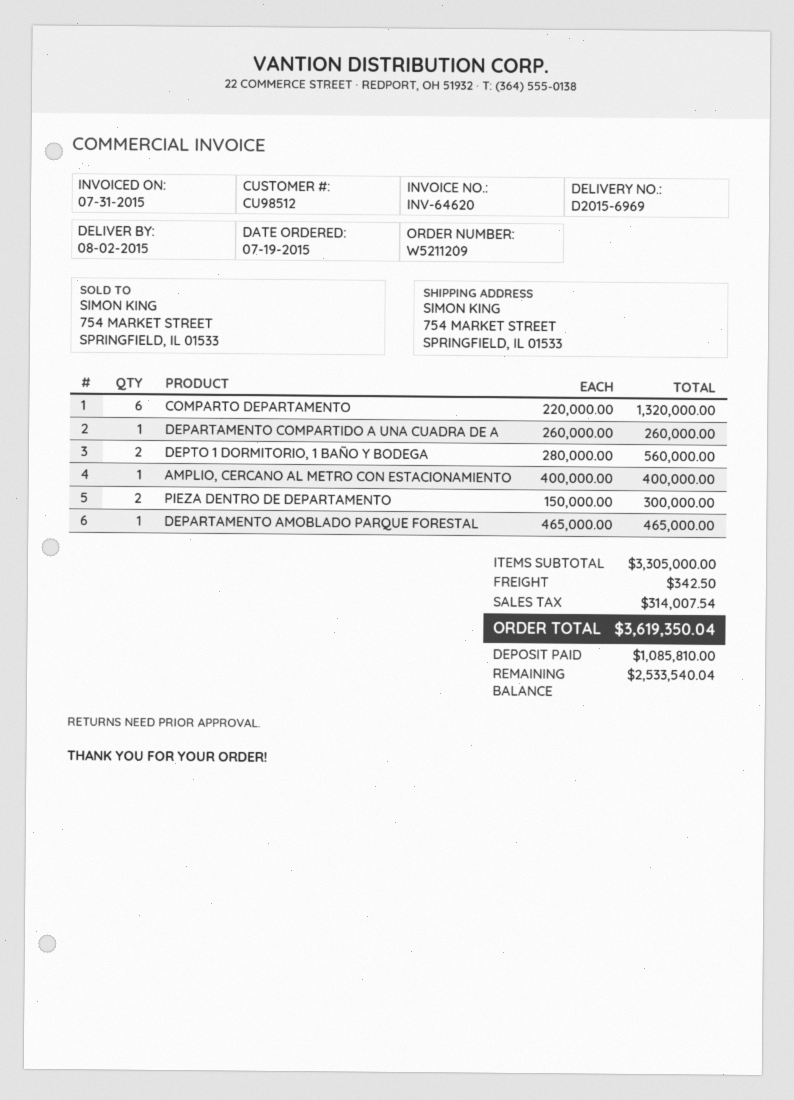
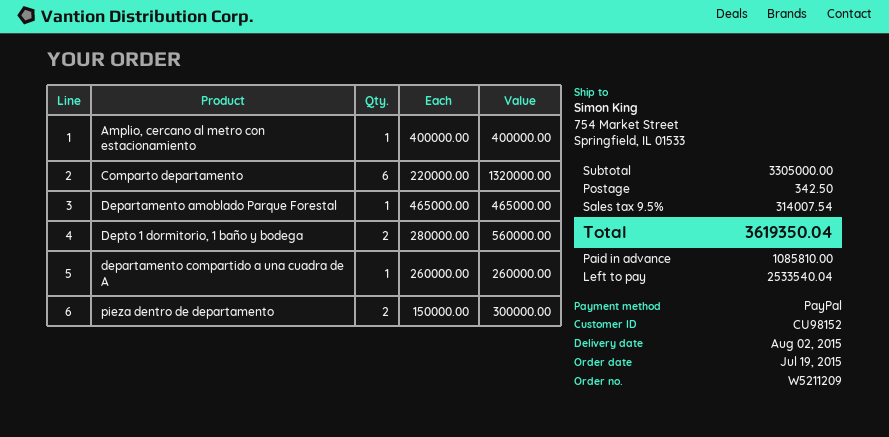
customer number: CU98512 -> CU98152

